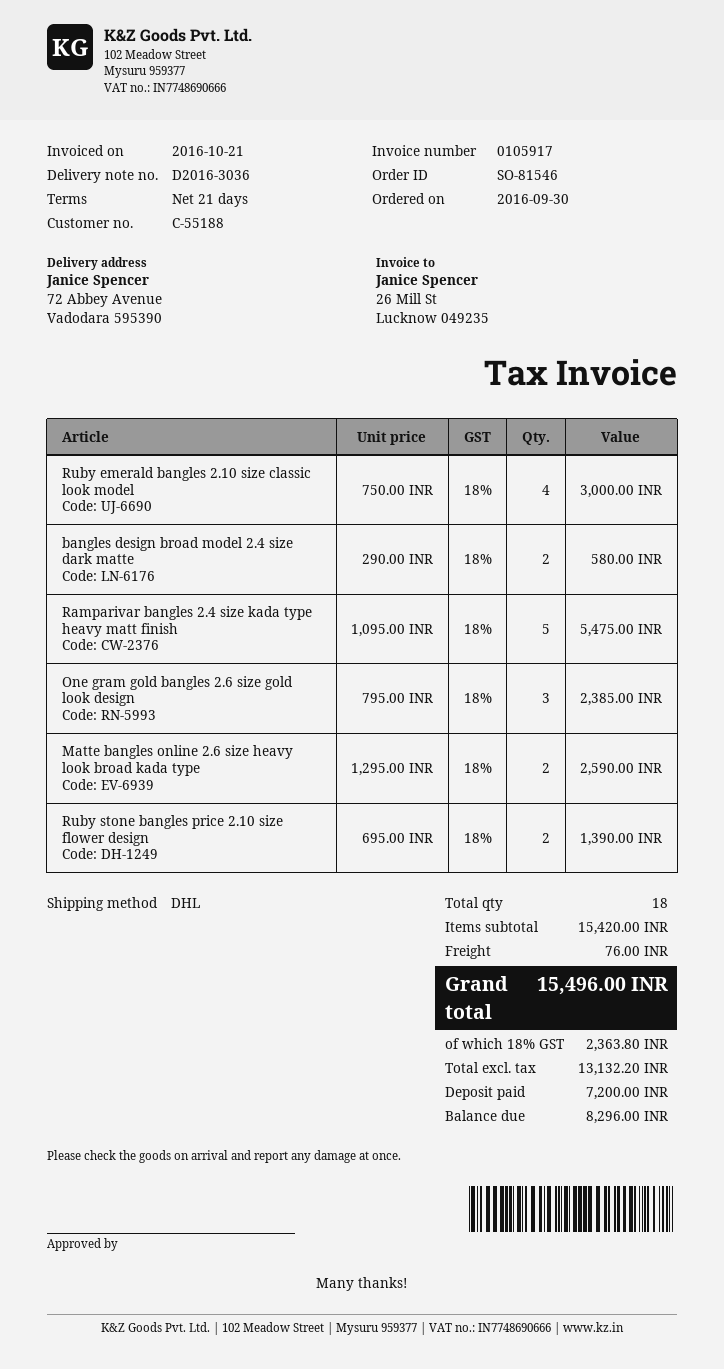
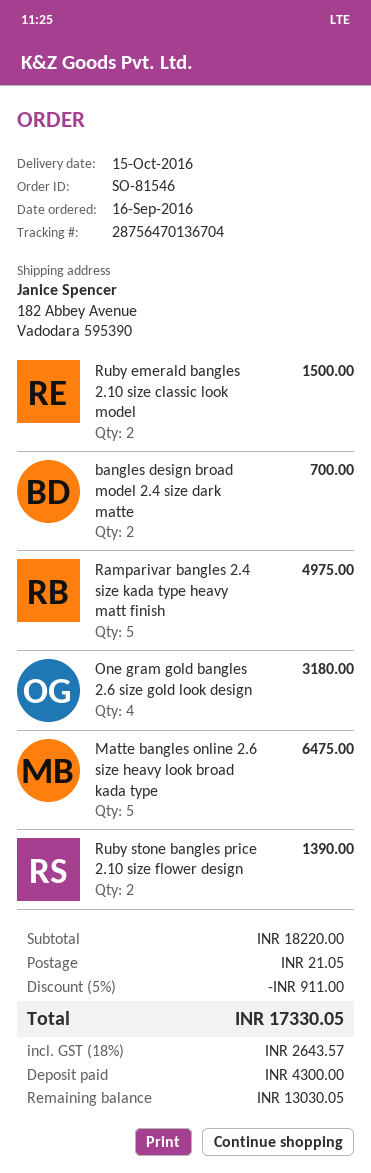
order date: 2016-09-30 -> 2016-09-16
ship to: 72 Abbey Avenue, Vadodara 595390 -> 182 Abbey Avenue, Vadodara 595390
Ruby emerald bangles 2.10 size classic look model: 4 for 3000.00 -> 2 for 1500.00
bangles design broad model 2.4 size dark matte: 2 for 580.00 -> 2 for 700.00
Ramparivar bangles 2.4 size kada type heavy matt finish: 5 for 5475.00 -> 5 for 4975.00
One gram gold bangles 2.6 size gold look design: 3 for 2385.00 -> 4 for 3180.00
Matte bangles online 2.6 size heavy look broad kada type: 2 for 2590.00 -> 5 for 6475.00
subtotal: 15420.00 -> 18220.00
discount: none -> 5% = 911.00
shipping: 76.00 -> 21.05
tax: 18% = 2363.80 -> 18% = 2643.57
total: 15496.00 -> 17330.05
deposit: 7200.00 -> 4300.00
balance: 8296.00 -> 13030.05

